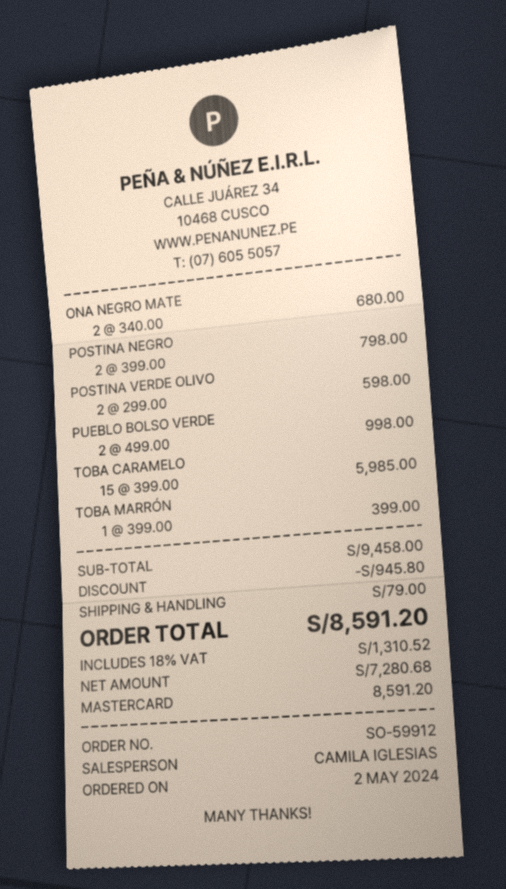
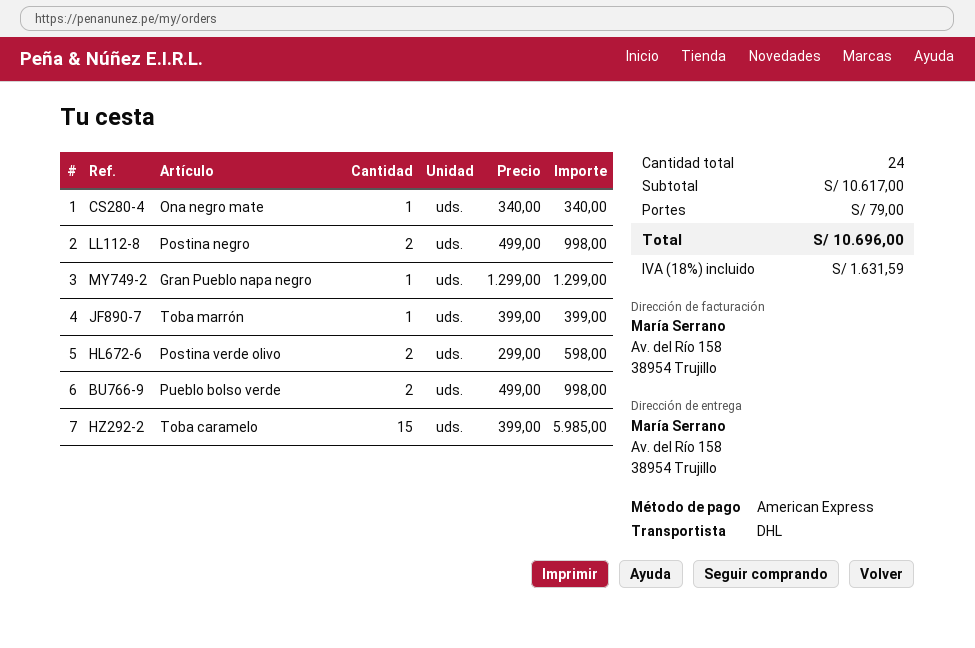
payment method: Mastercard -> American Express
ONA NEGRO MATE: 2 x 340.00 = 680.00 -> 1 x 340.00 = 340.00
POSTINA NEGRO: 2 x 399.00 = 798.00 -> 2 x 499.00 = 998.00
Gran Pueblo napa negro: none -> 1 x 1299.00 = 1299.00
subtotal: 9458.00 -> 10617.00
discount: 945.80 -> none
tax: 18% = 1310.52 -> 18% = 1631.59
total: 8591.20 -> 10696.00

